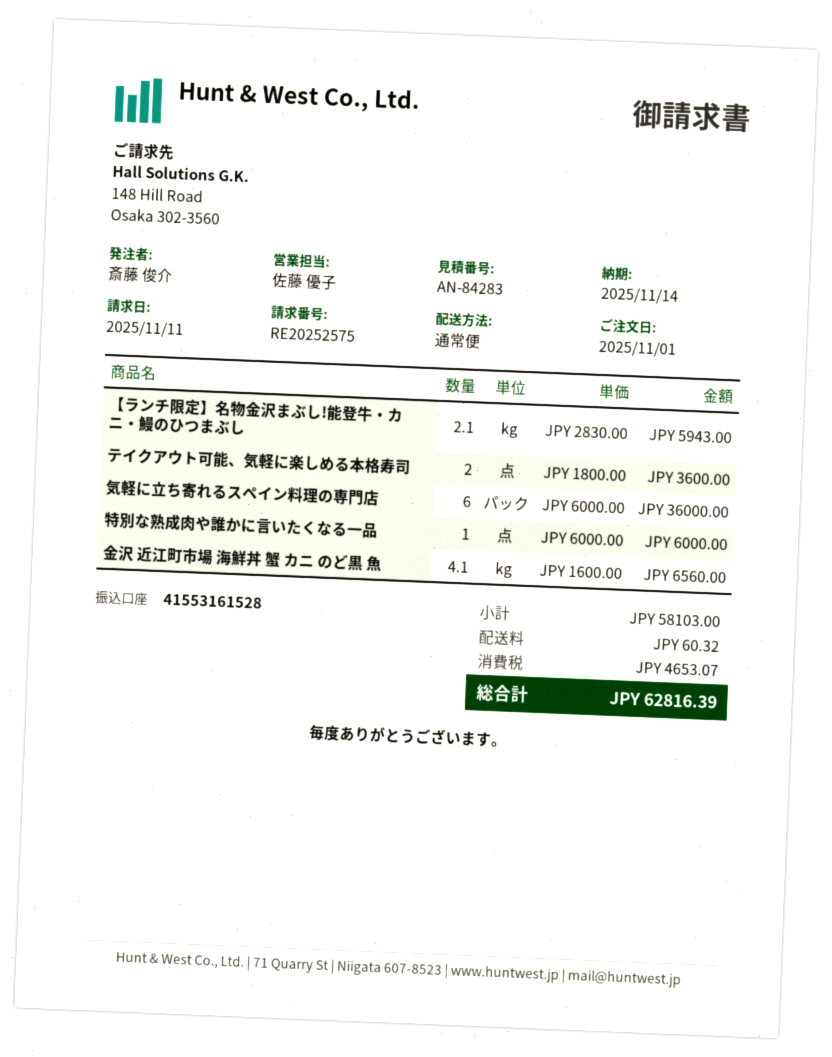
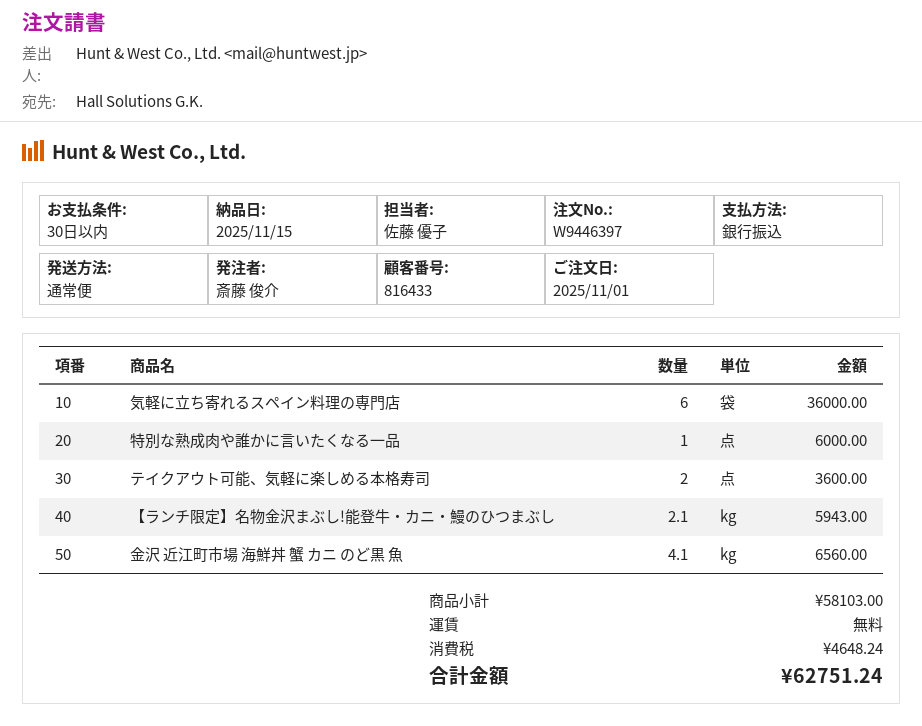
delivery date: 2025-11-14 -> 2025-11-15
shipping: 60.32 -> 0.00
tax: 4653.07 -> 4648.24
total: 62816.39 -> 62751.24

